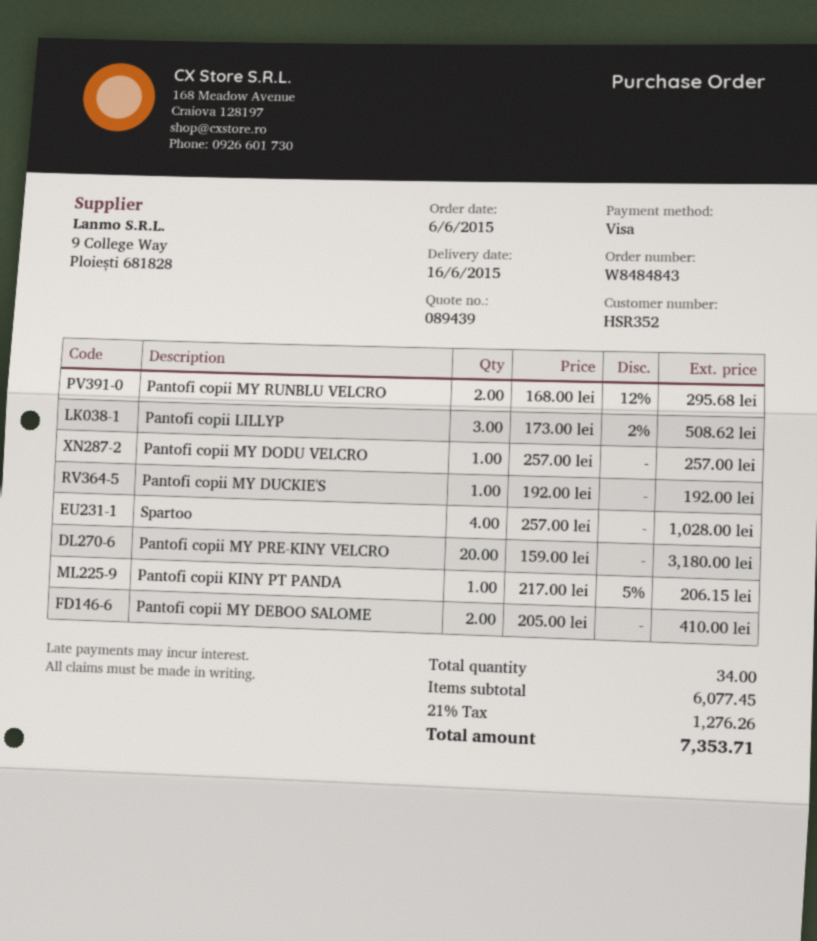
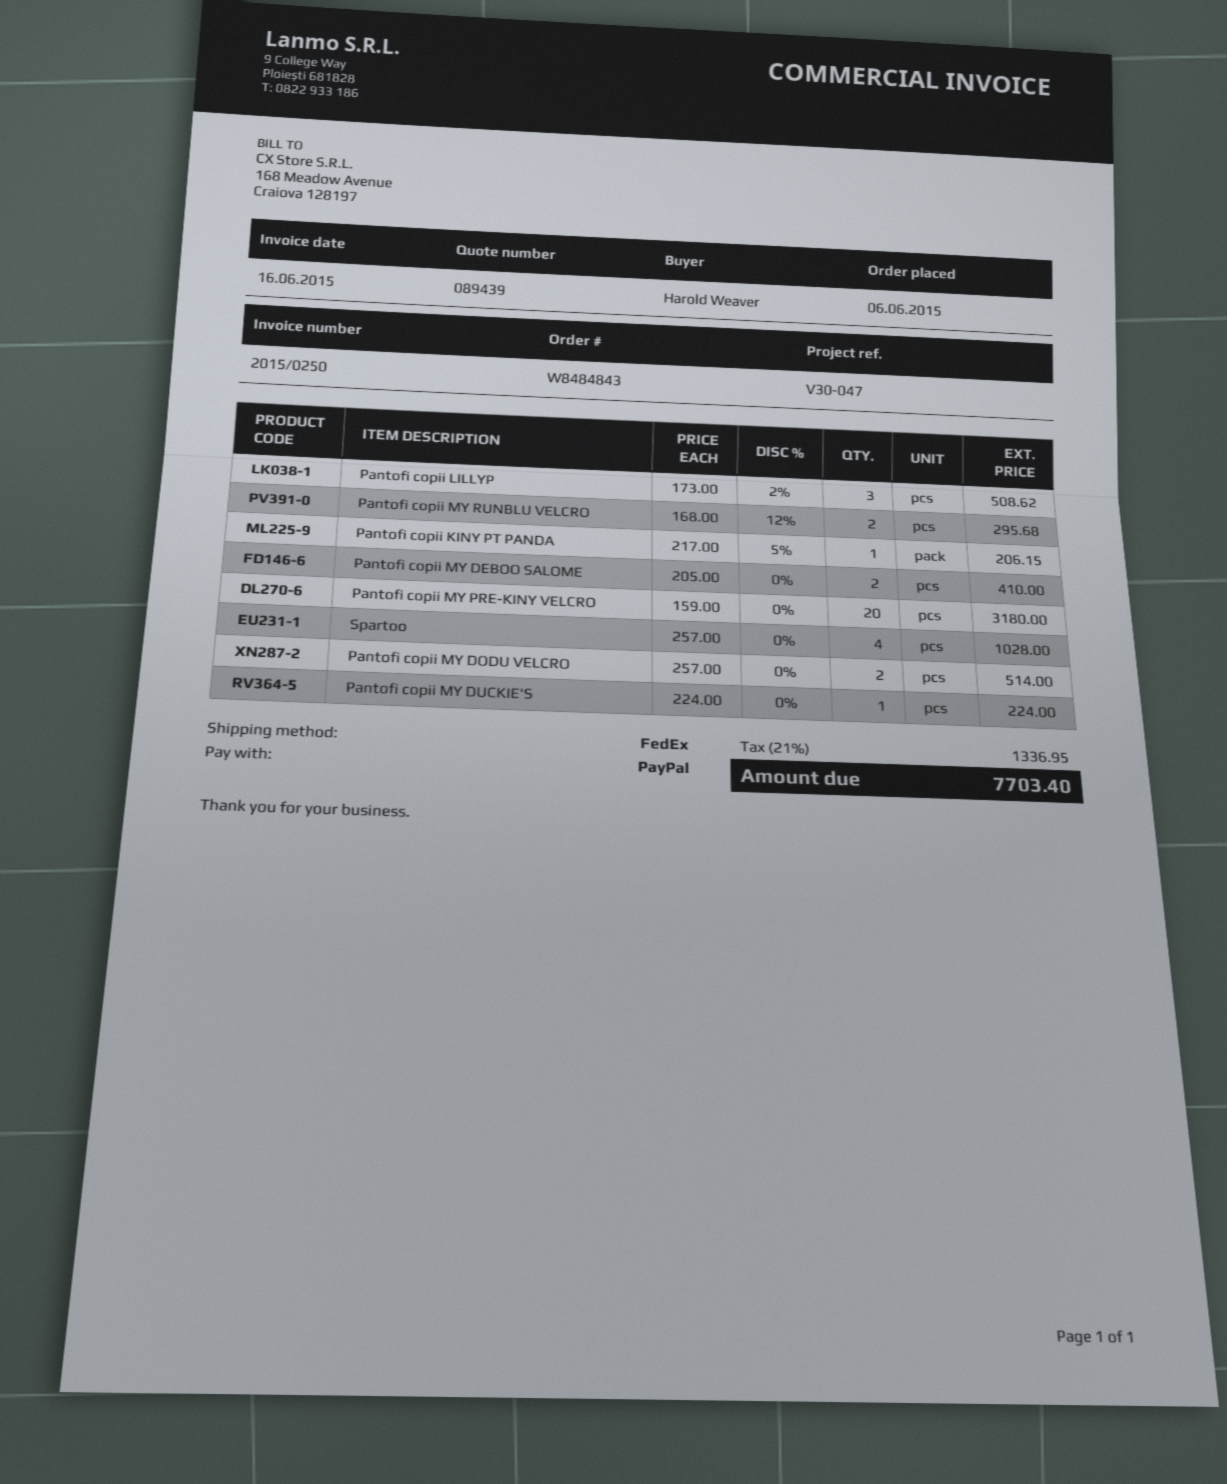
payment method: Visa -> PayPal
Pantofi copii MY DODU VELCRO: 1 x 257.00 = 257.00 -> 2 x 257.00 = 514.00
Pantofi copii MY DUCKIE'S: 1 x 192.00 = 192.00 -> 1 x 224.00 = 224.00
tax: 21% = 1276.26 -> 21% = 1336.95
total: 7353.71 -> 7703.40

